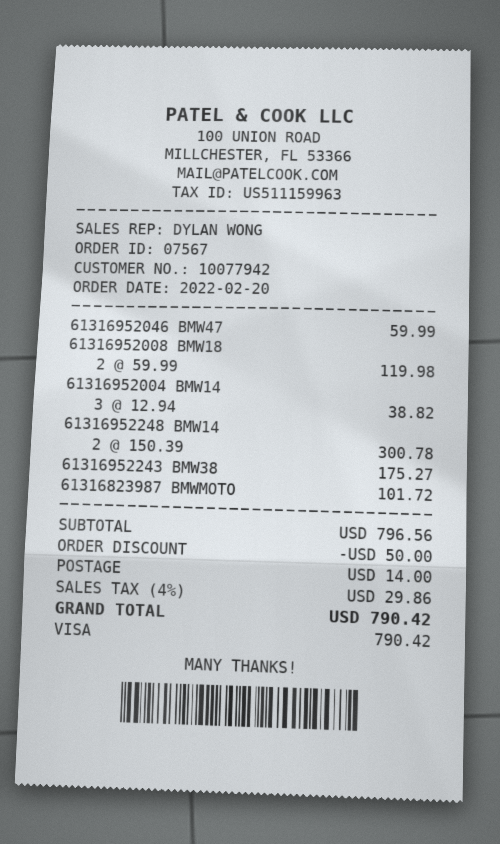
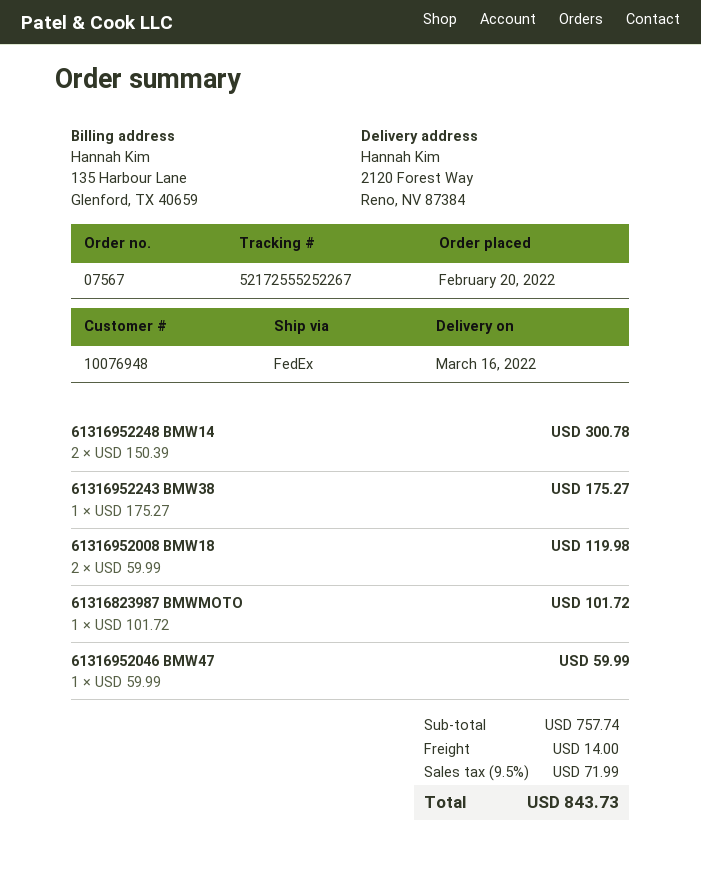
customer number: 10077942 -> 10076948
61316952004 BMW14: 3 x 12.94 = 38.82 -> none
subtotal: 796.56 -> 757.74
discount: 50.00 -> none
tax: 4% = 29.86 -> 9.5% = 71.99
total: 790.42 -> 843.73

